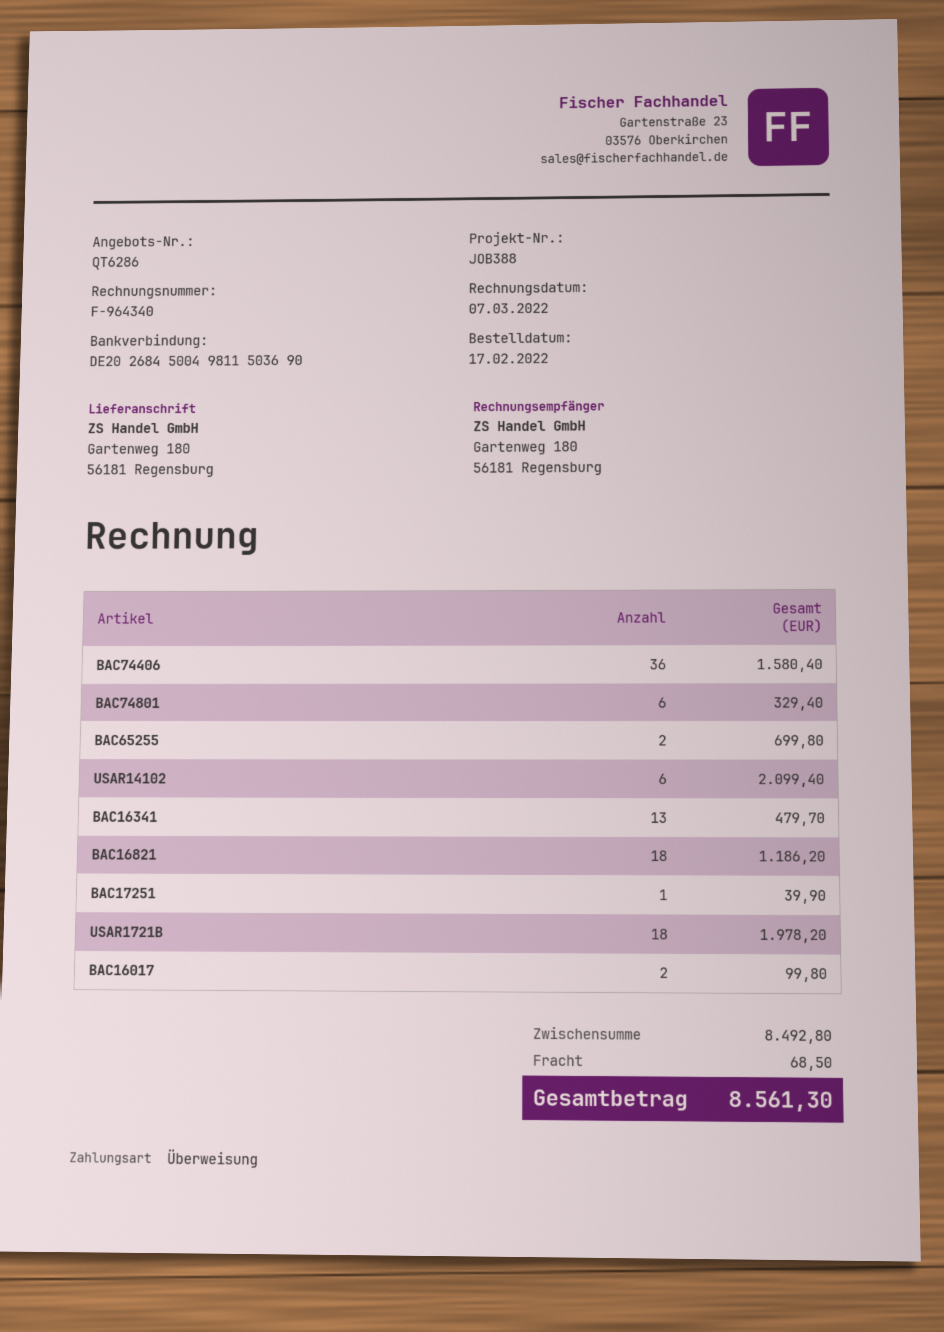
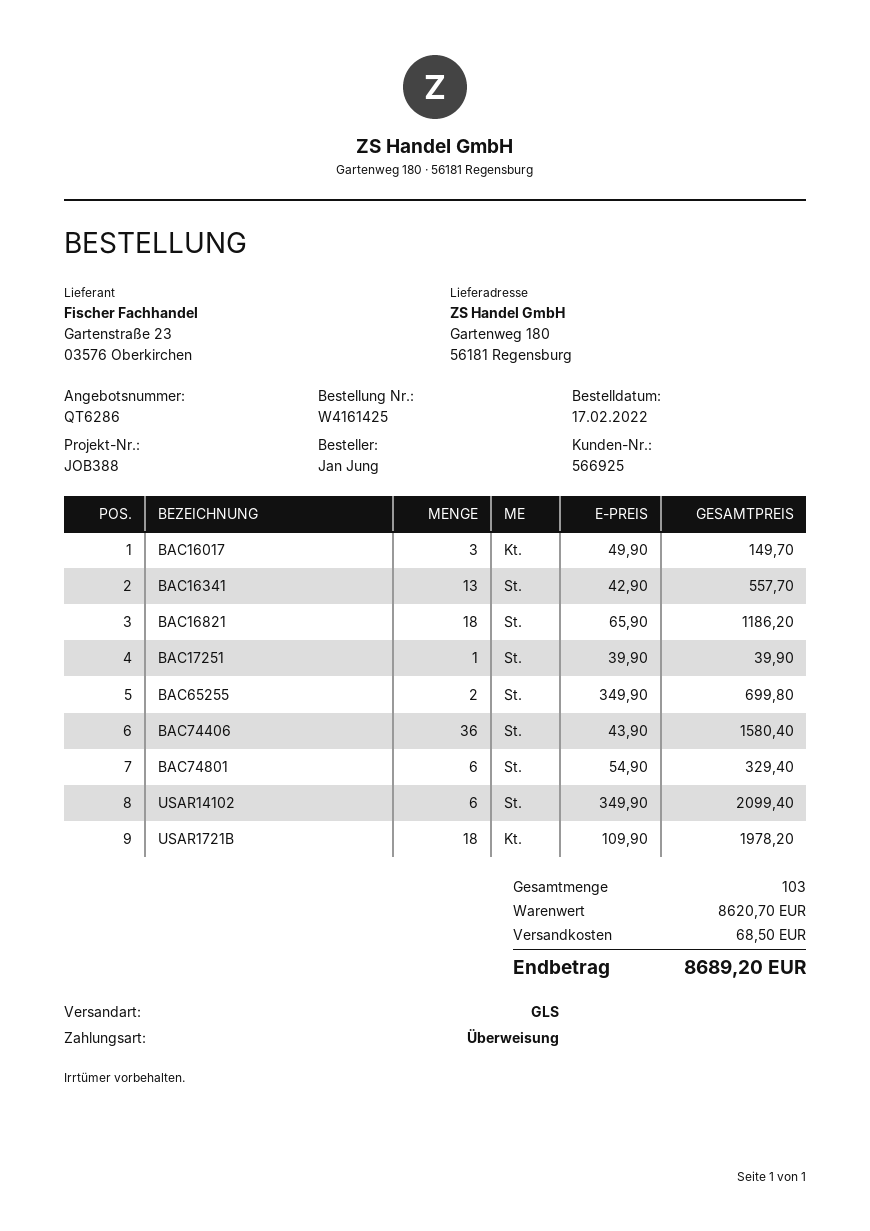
BAC16341: 13 for 479.70 -> 13 for 557.70
BAC16017: 2 for 99.80 -> 3 for 149.70
subtotal: 8492.80 -> 8620.70
total: 8561.30 -> 8689.20

